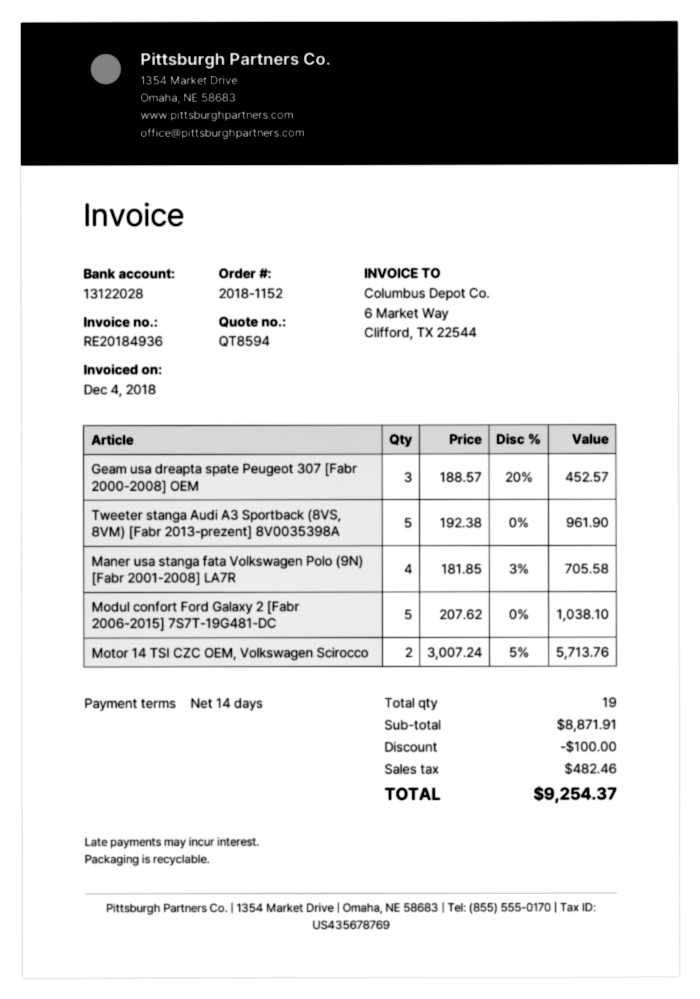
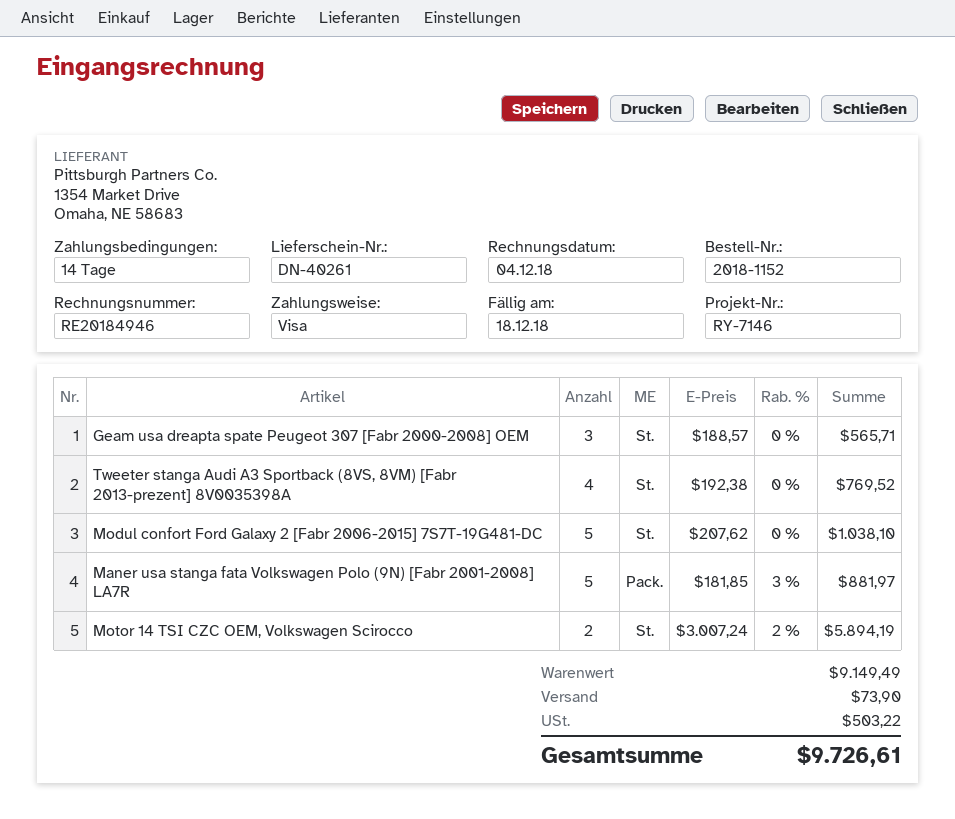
invoice number: RE20184936 -> RE20184946
Geam usa dreapta spate Peugeot 307 [Fabr 2000-2008] OEM: 3 x 188.57 - 20% = 452.57 -> 3 x 188.57 = 565.71
Tweeter stanga Audi A3 Sportback (8VS, 8VM) [Fabr 2013-prezent] 8V0035398A: 5 x 192.38 = 961.90 -> 4 x 192.38 = 769.52
Maner usa stanga fata Volkswagen Polo (9N) [Fabr 2001-2008] LA7R: 4 x 181.85 - 3% = 705.58 -> 5 x 181.85 - 3% = 881.97
Motor 14 TSI CZC OEM, Volkswagen Scirocco: 2 x 3007.24 - 5% = 5713.76 -> 2 x 3007.24 - 2% = 5894.19
subtotal: 8871.91 -> 9149.49
discount: 100.00 -> none
shipping: none -> 73.90
tax: 482.46 -> 503.22
total: 9254.37 -> 9726.61

